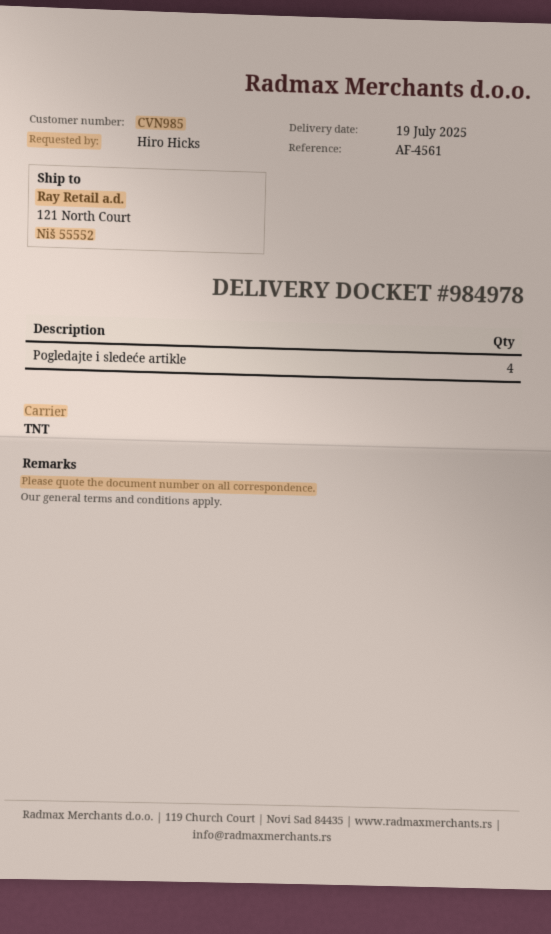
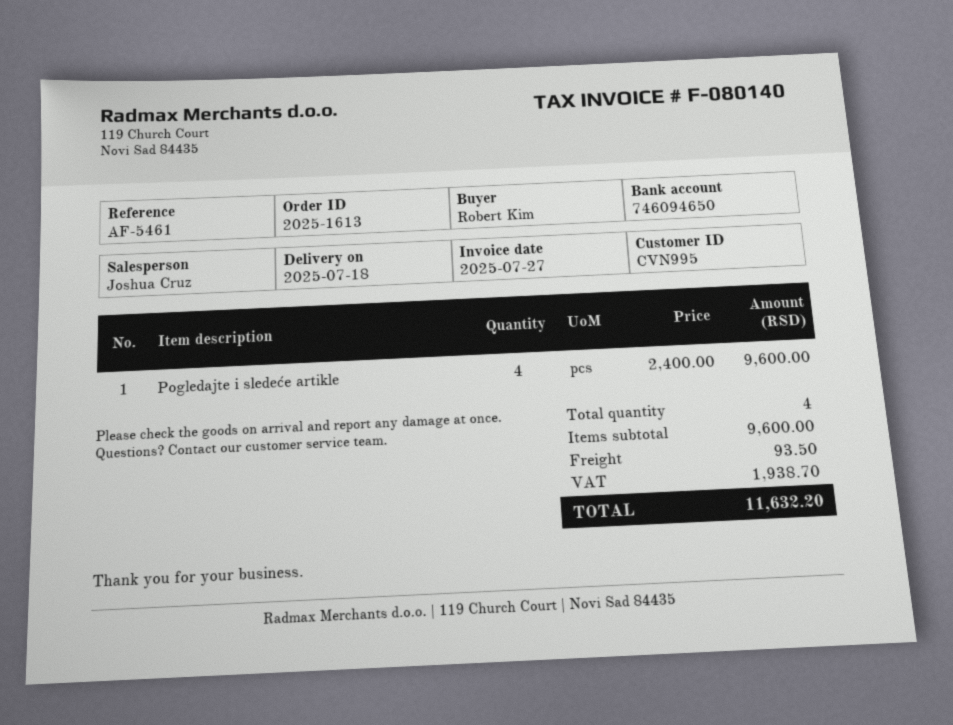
delivery date: 2025-07-19 -> 2025-07-18
customer number: CVN985 -> CVN995
reference: AF-4561 -> AF-5461
ordered by: Hiro Hicks -> Robert Kim

